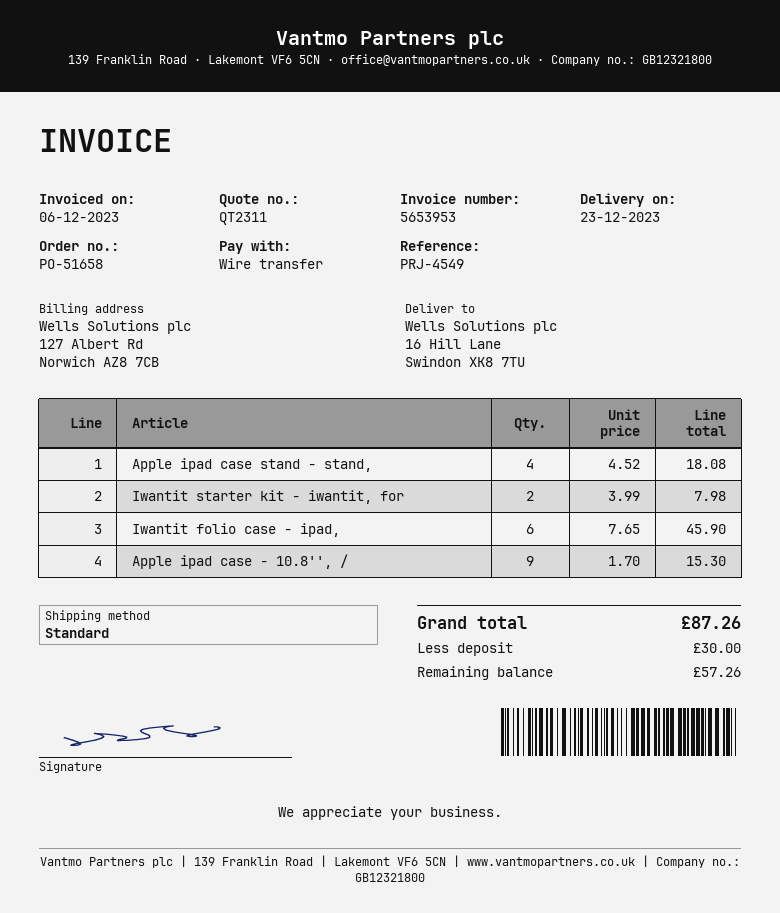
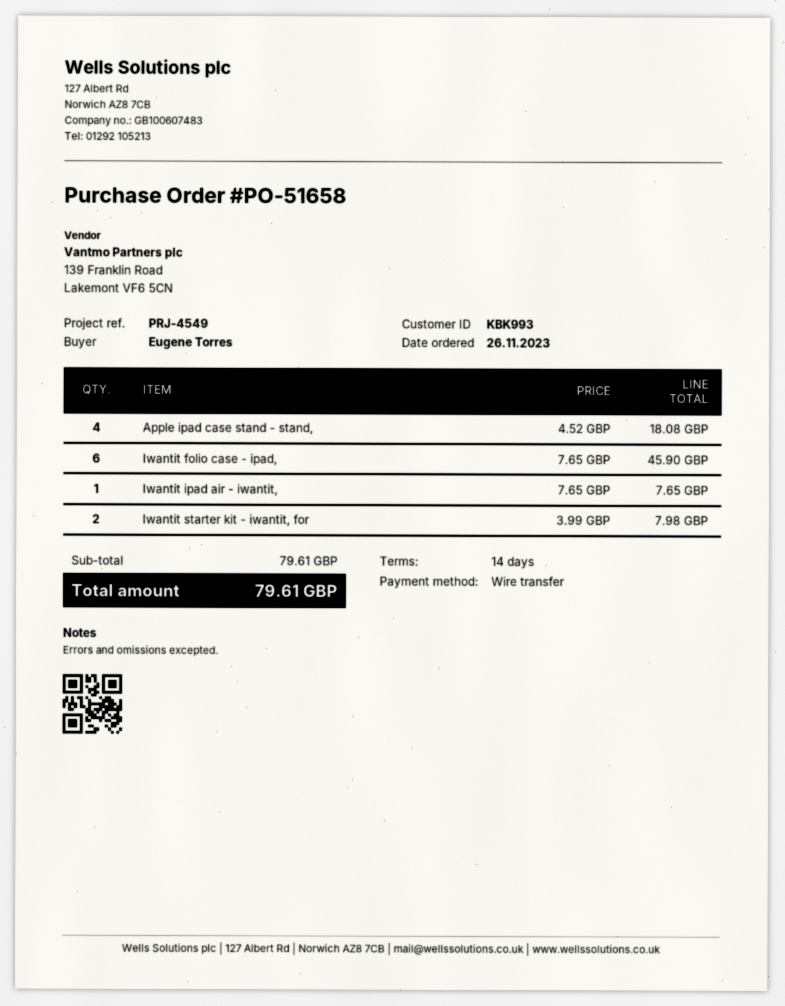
Apple ipad case - 10.8'', /: 9 x 1.70 = 15.30 -> none
Iwantit ipad air - iwantit,: none -> 1 x 7.65 = 7.65
total: 87.26 -> 79.61

